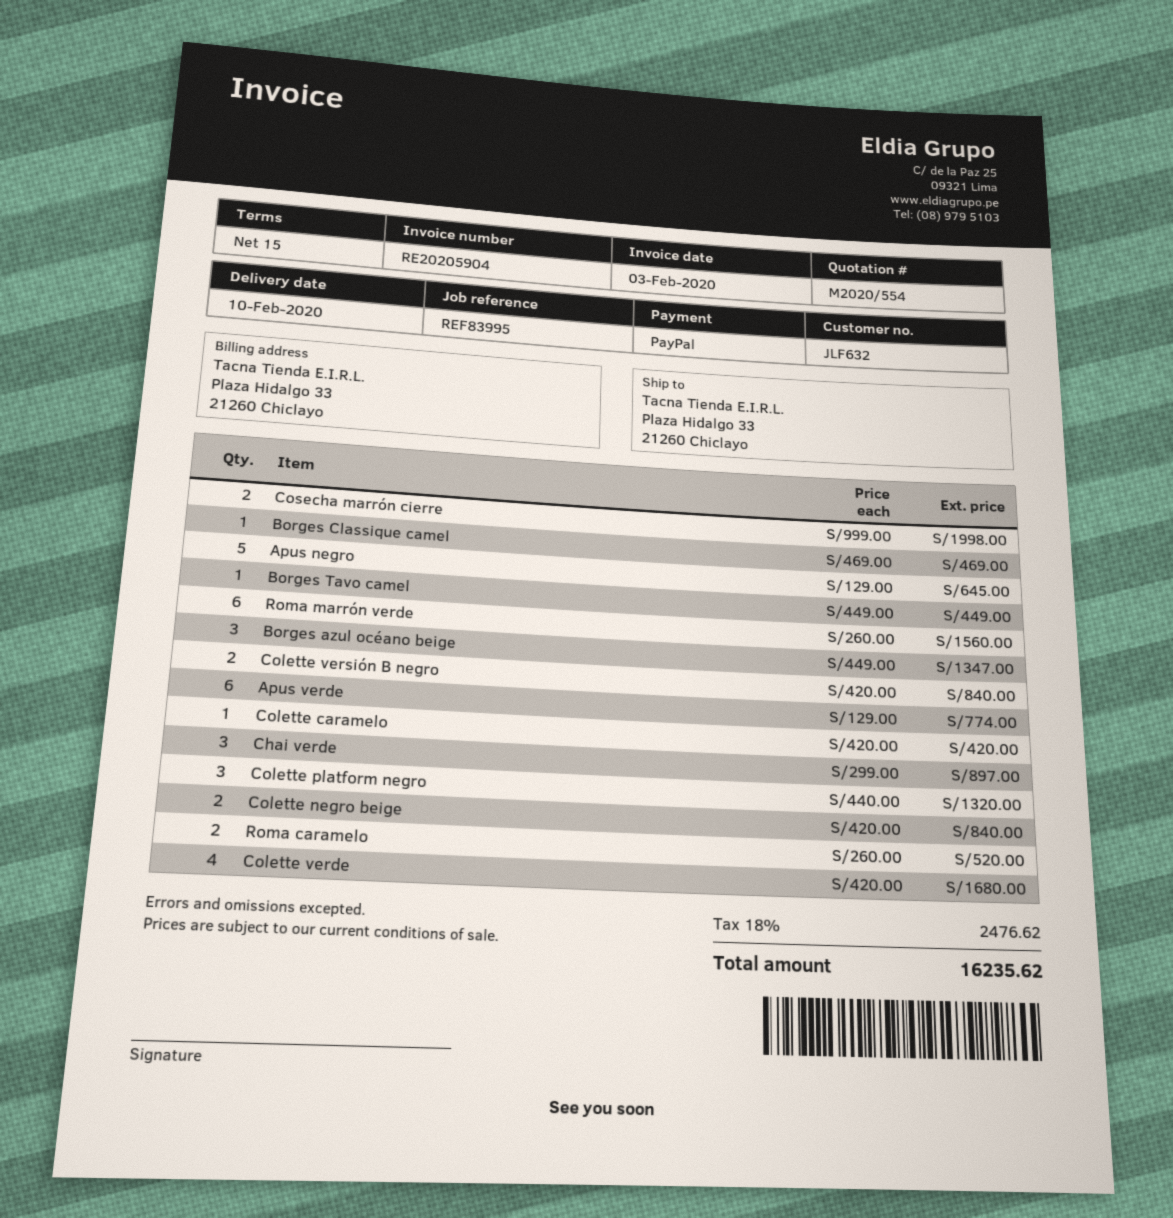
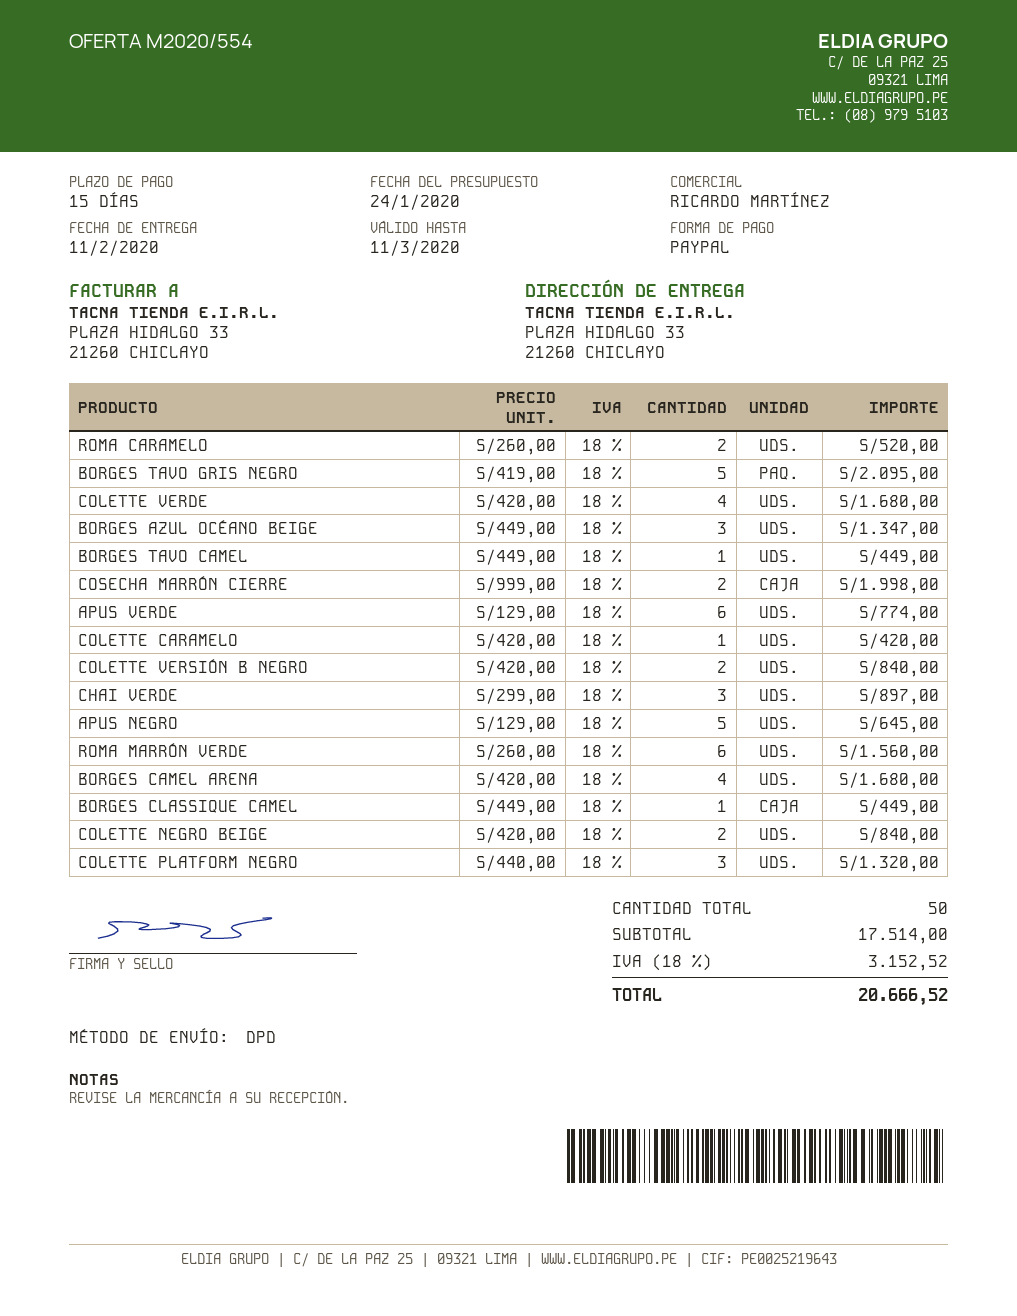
delivery date: 2020-02-10 -> 2020-02-11
Borges Classique camel: 1 x 469.00 = 469.00 -> 1 x 449.00 = 449.00
BORGES TAVO GRIS NEGRO: none -> 5 x 419.00 = 2095.00
BORGES CAMEL ARENA: none -> 4 x 420.00 = 1680.00
tax: 18% = 2476.62 -> 18% = 3152.52
total: 16235.62 -> 20666.52

